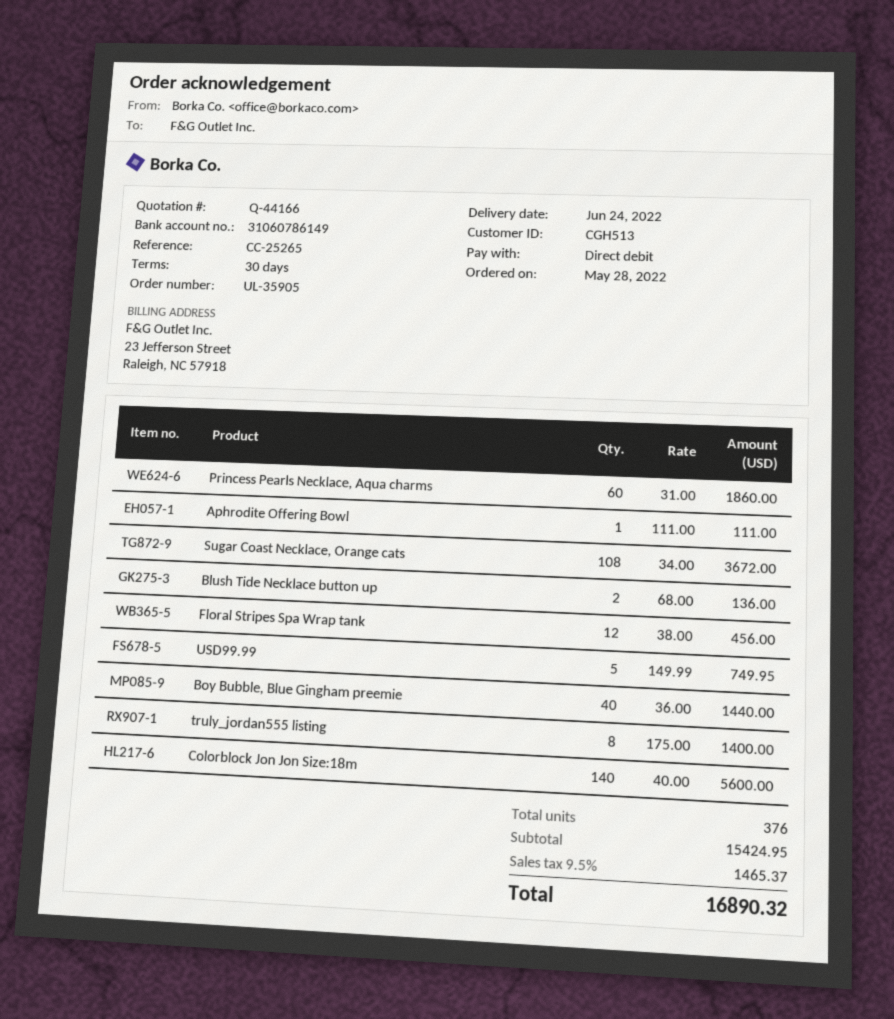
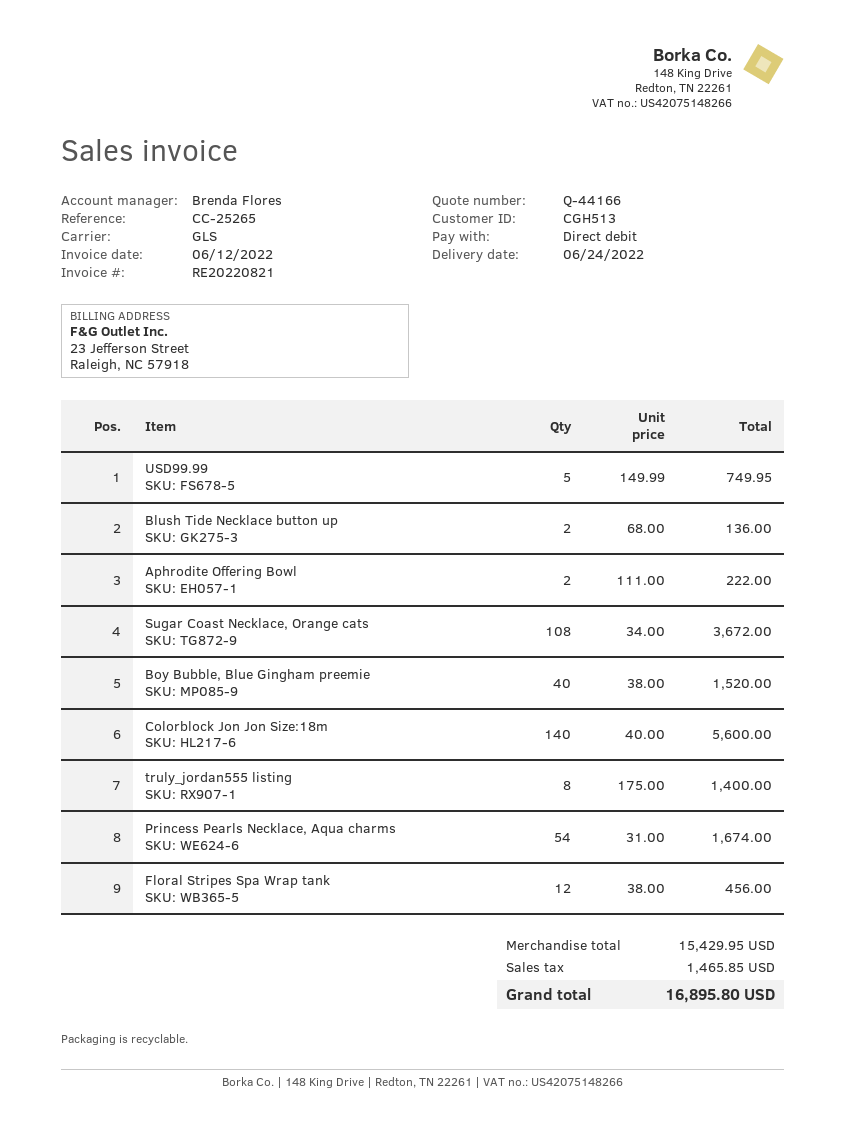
Princess Pearls Necklace, Aqua charms: 60 x 31.00 = 1860.00 -> 54 x 31.00 = 1674.00
Aphrodite Offering Bowl: 1 x 111.00 = 111.00 -> 2 x 111.00 = 222.00
Boy Bubble, Blue Gingham preemie: 40 x 36.00 = 1440.00 -> 40 x 38.00 = 1520.00
subtotal: 15424.95 -> 15429.95
tax: 1465.37 -> 1465.85
total: 16890.32 -> 16895.80

